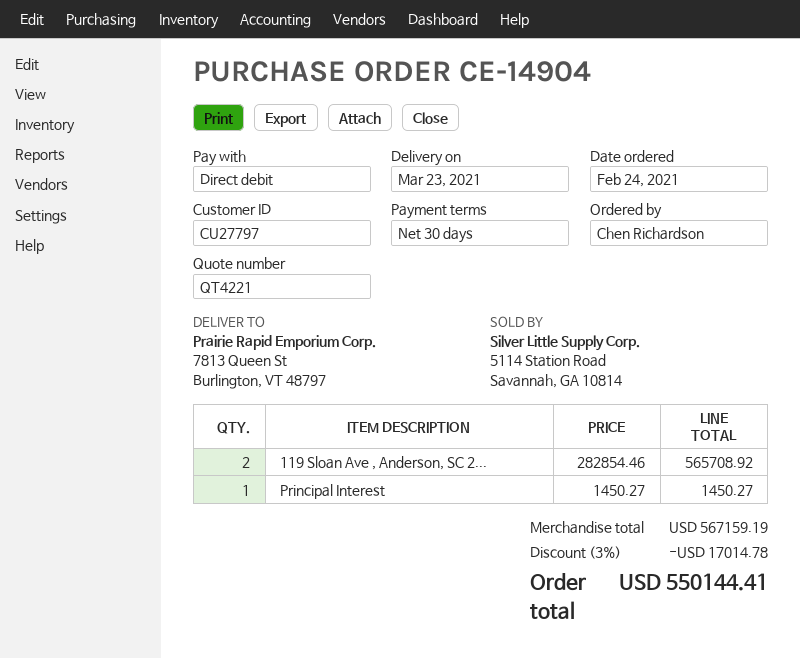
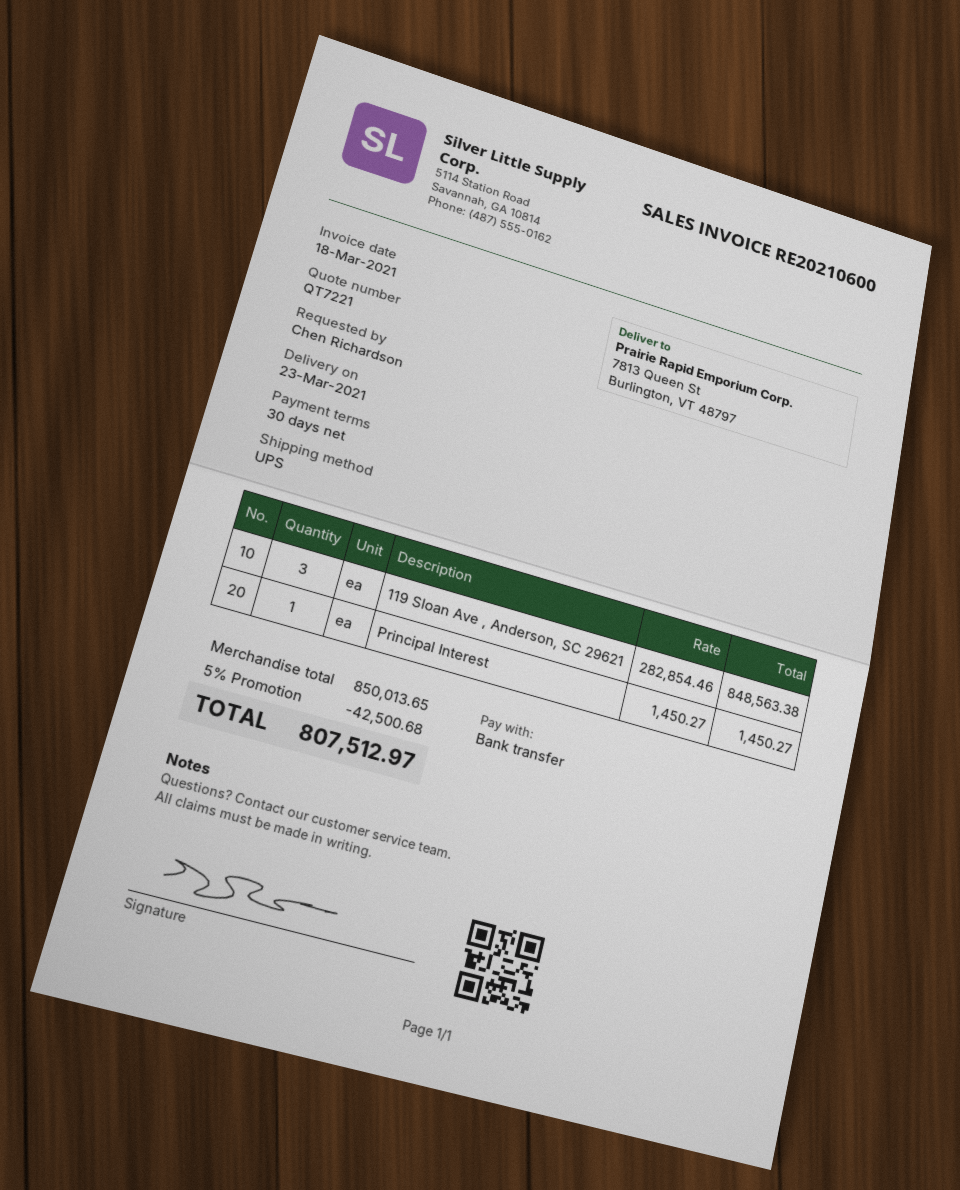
quote number: QT4221 -> QT7221
payment method: direct debit -> bank transfer
119 Sloan Ave , Anderson, SC 2...: 2 x 282854.46 = 565708.92 -> 3 x 282854.46 = 848563.38
subtotal: 567159.19 -> 850013.65
discount: 3% = 17014.78 -> 5% = 42500.68
total: 550144.41 -> 807512.97

